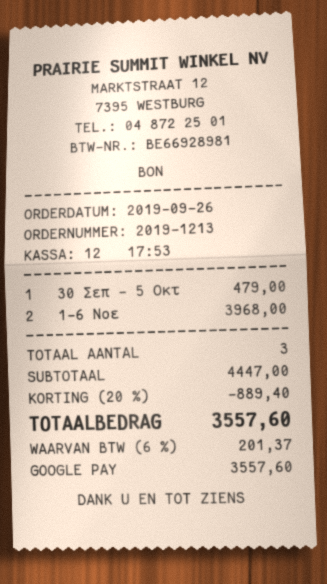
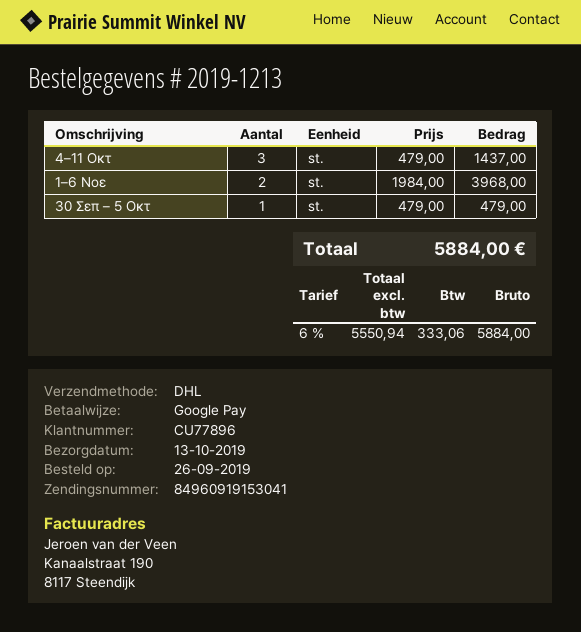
4–11 Οκτ: none -> 3 for 1437.00
discount: 20% = 889.40 -> none
tax: 6% = 201.37 -> 6% = 333.06
total: 3557.60 -> 5884.00

